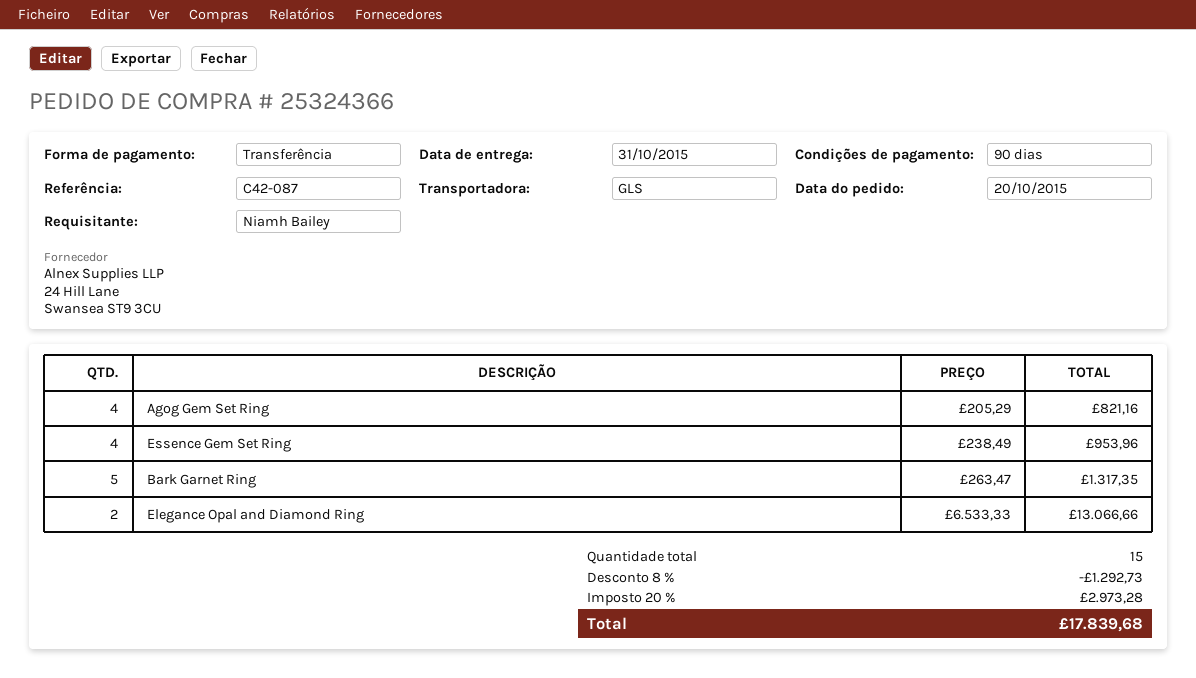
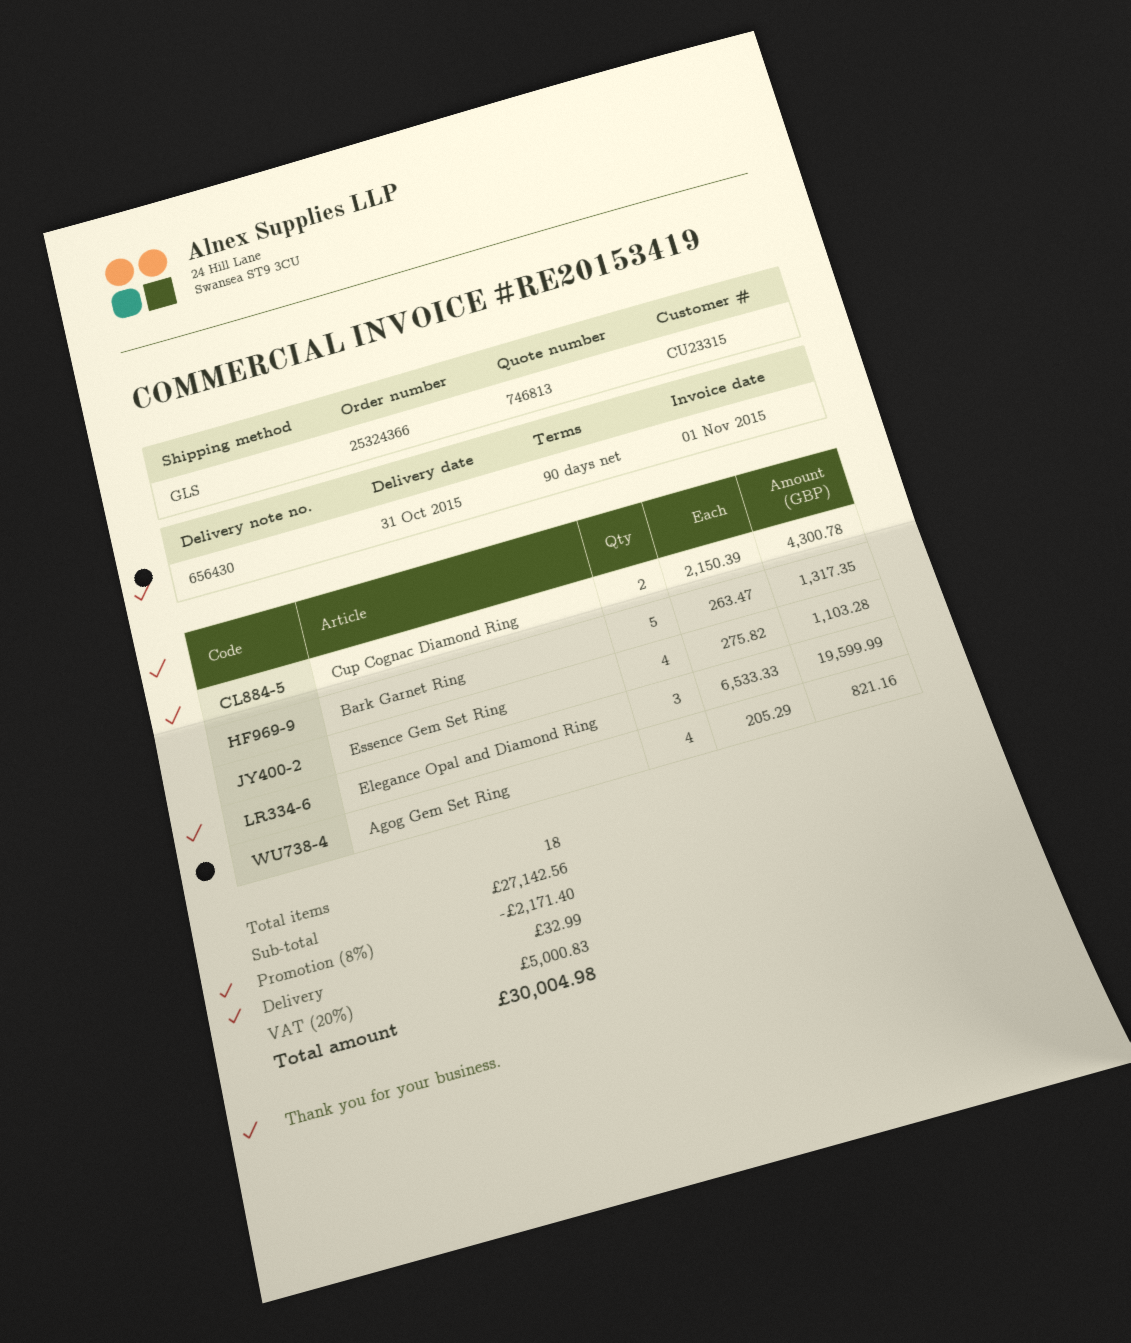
Essence Gem Set Ring: 4 x 238.49 = 953.96 -> 4 x 275.82 = 1103.28
Elegance Opal and Diamond Ring: 2 x 6533.33 = 13066.66 -> 3 x 6533.33 = 19599.99
Cup Cognac Diamond Ring: none -> 2 x 2150.39 = 4300.78
total quantity: 15 -> 18
discount: 8% = 1292.73 -> 8% = 2171.40
shipping: none -> 32.99
tax: 20% = 2973.28 -> 20% = 5000.83
total: 17839.68 -> 30004.98

